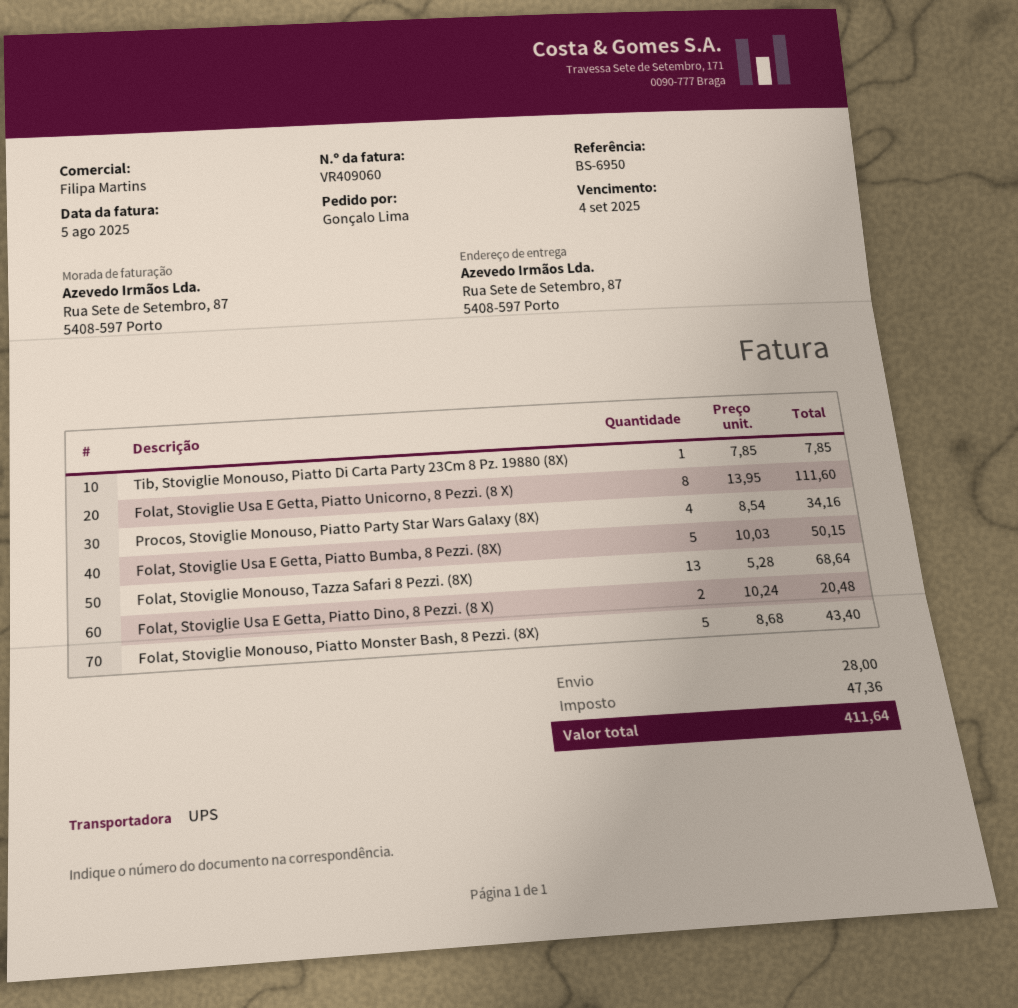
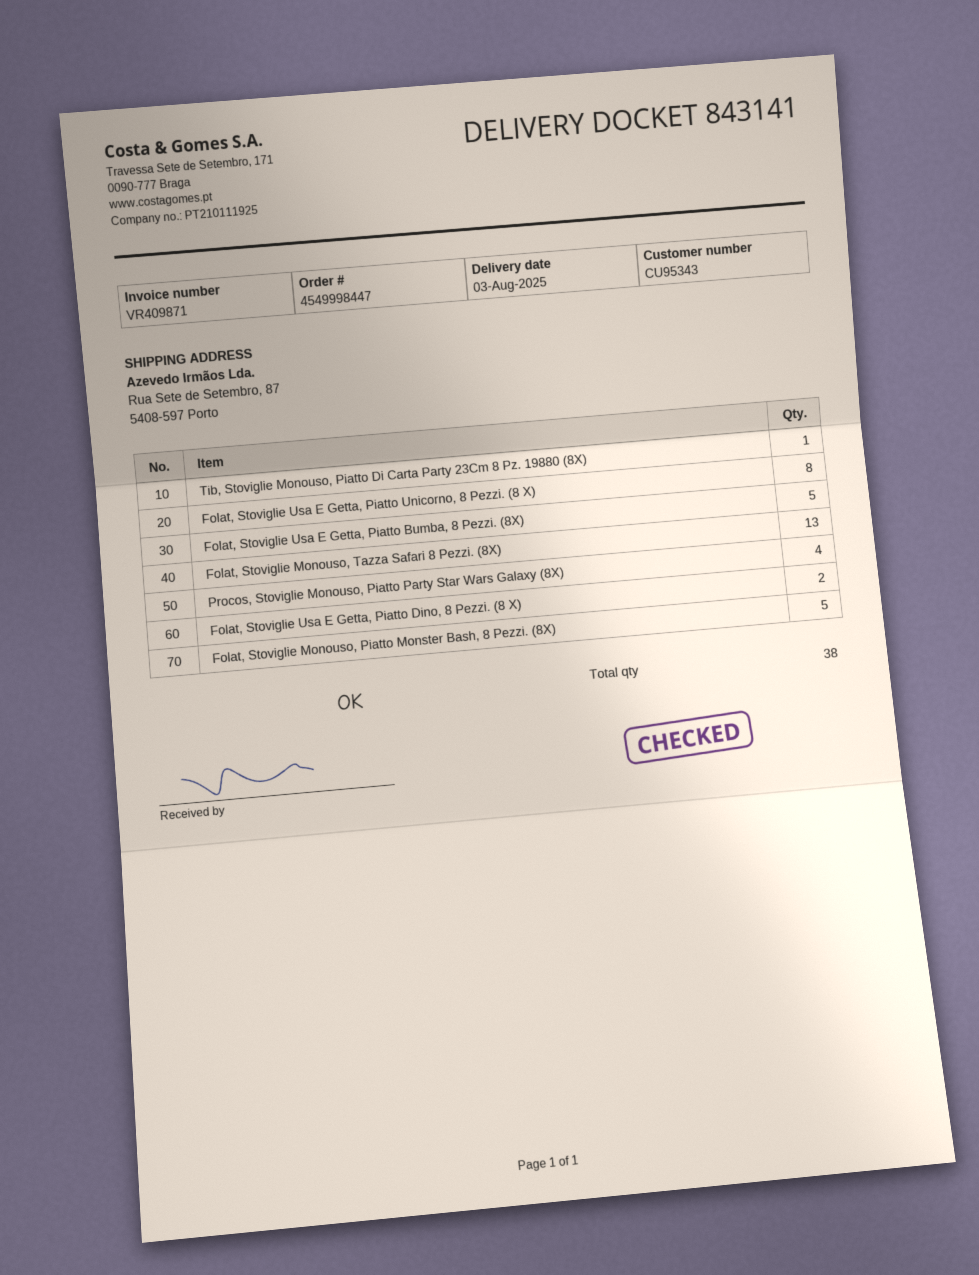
invoice number: VR409060 -> VR409871

